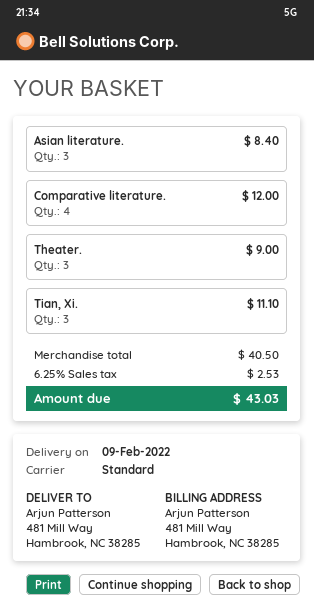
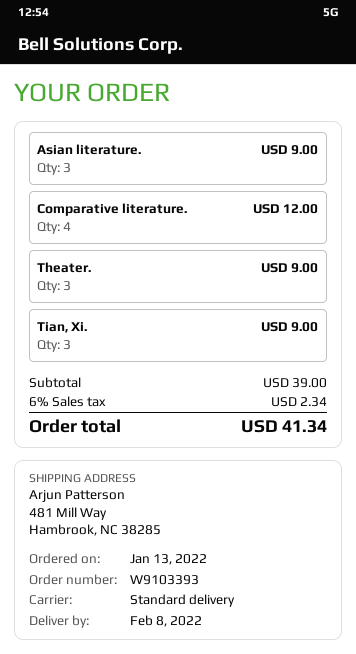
delivery date: 2022-02-09 -> 2022-02-08
Asian literature.: 3 for 8.40 -> 3 for 9.00
Tian, Xi.: 3 for 11.10 -> 3 for 9.00
subtotal: 40.50 -> 39.00
tax: 6.25% = 2.53 -> 6% = 2.34
total: 43.03 -> 41.34

